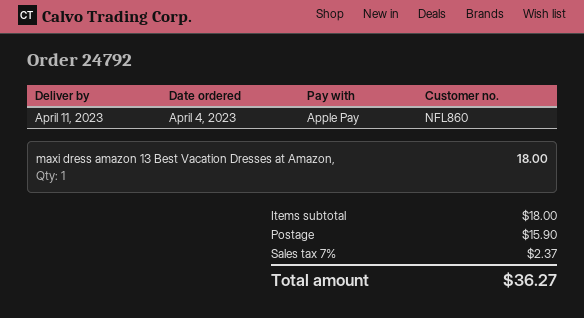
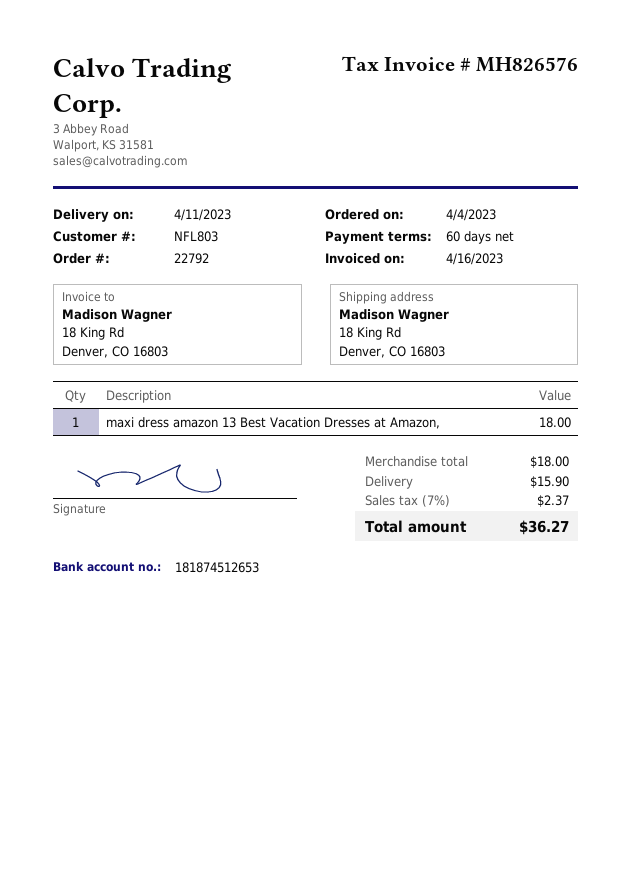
order number: 24792 -> 22792
customer number: NFL860 -> NFL803

